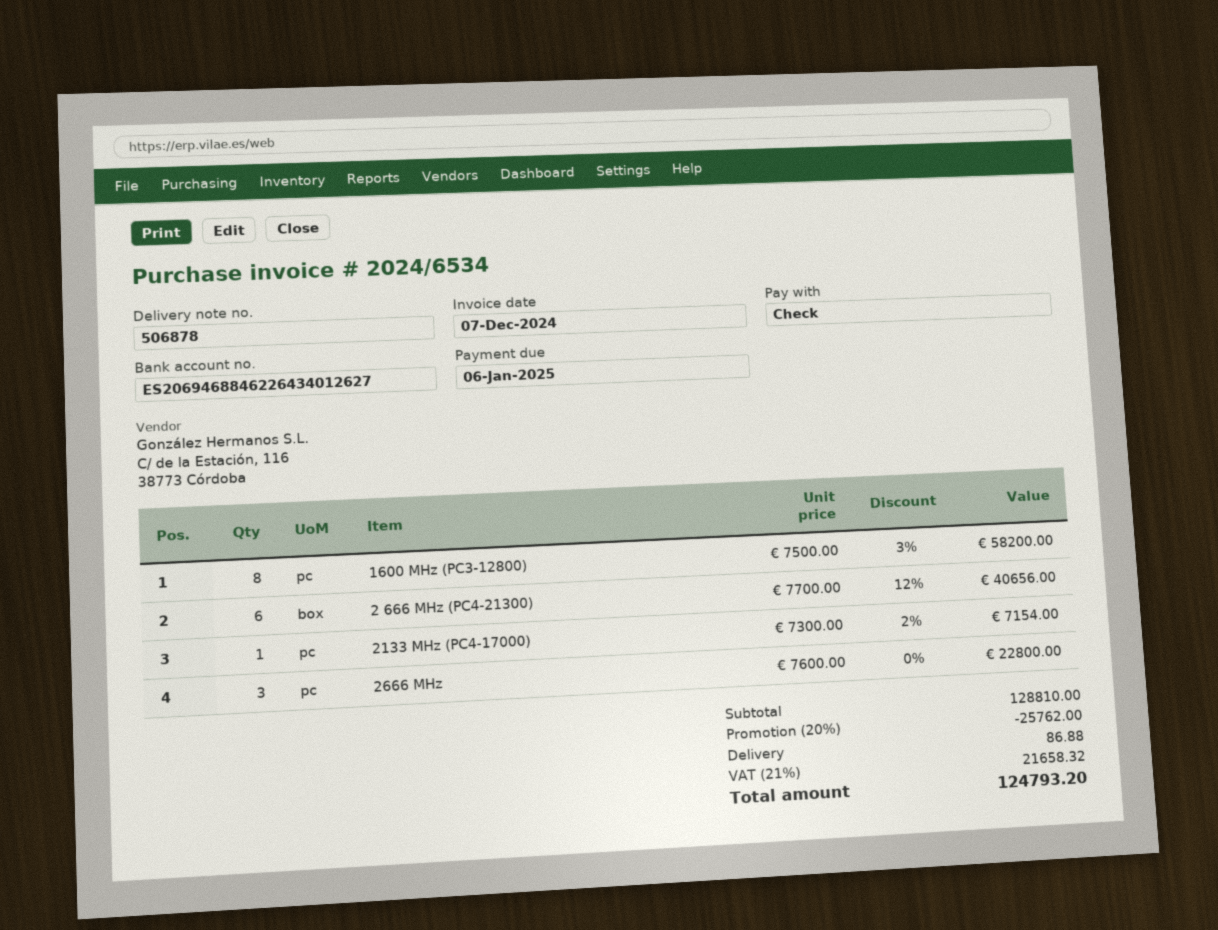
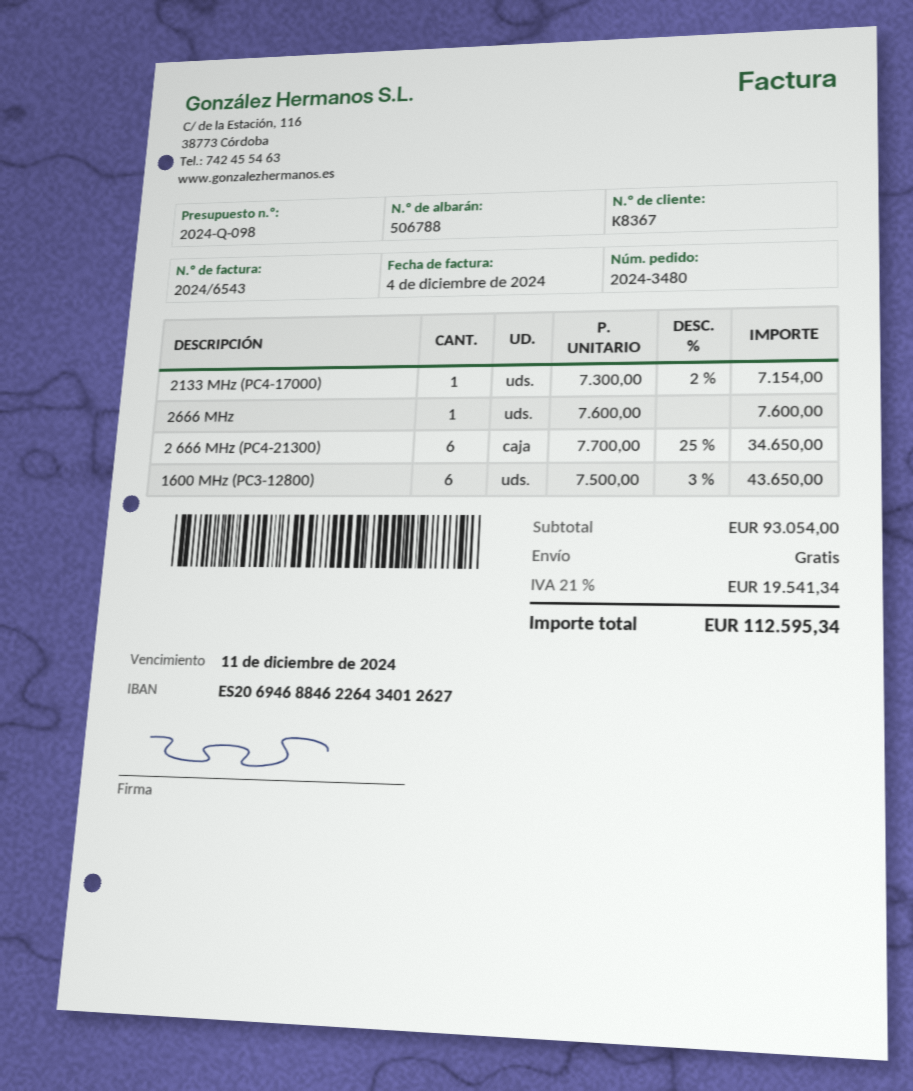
delivery note number: 506878 -> 506788
invoice number: 2024/6534 -> 2024/6543
invoice date: 2024-12-07 -> 2024-12-04
due date: 2025-01-06 -> 2024-12-11
1600 MHz (PC3-12800): 8 x 7500.00 - 3% = 58200.00 -> 6 x 7500.00 - 3% = 43650.00
2 666 MHz (PC4-21300): 6 x 7700.00 - 12% = 40656.00 -> 6 x 7700.00 - 25% = 34650.00
2666 MHz: 3 x 7600.00 = 22800.00 -> 1 x 7600.00 = 7600.00
subtotal: 128810.00 -> 93054.00
discount: 20% = 25762.00 -> none
shipping: 86.88 -> 0.00
tax: 21% = 21658.32 -> 21% = 19541.34
total: 124793.20 -> 112595.34

